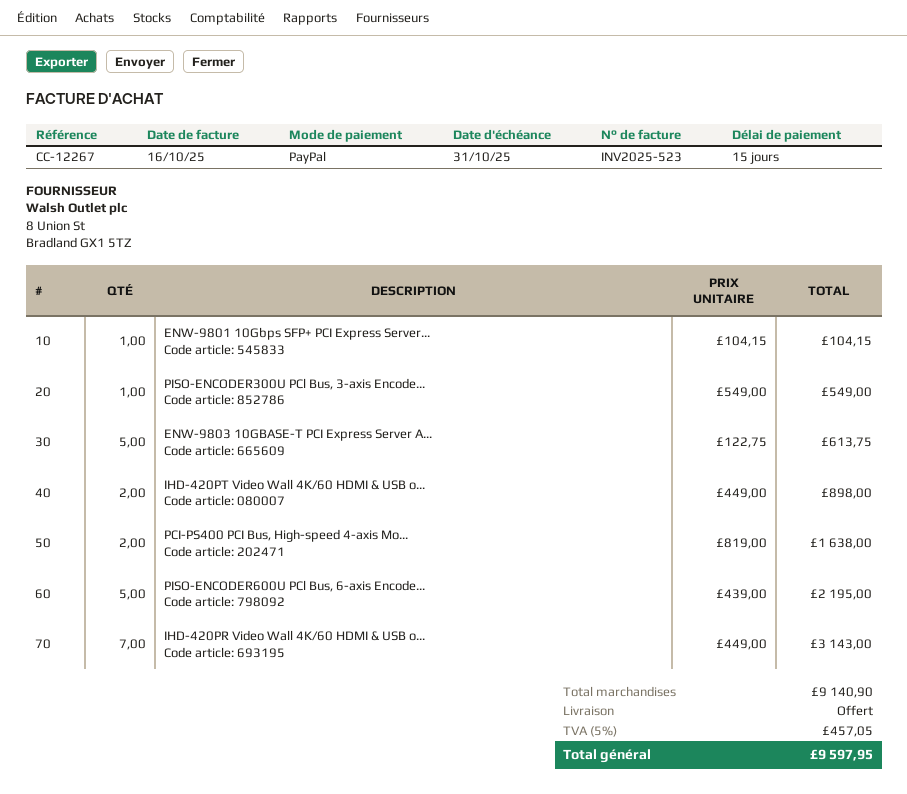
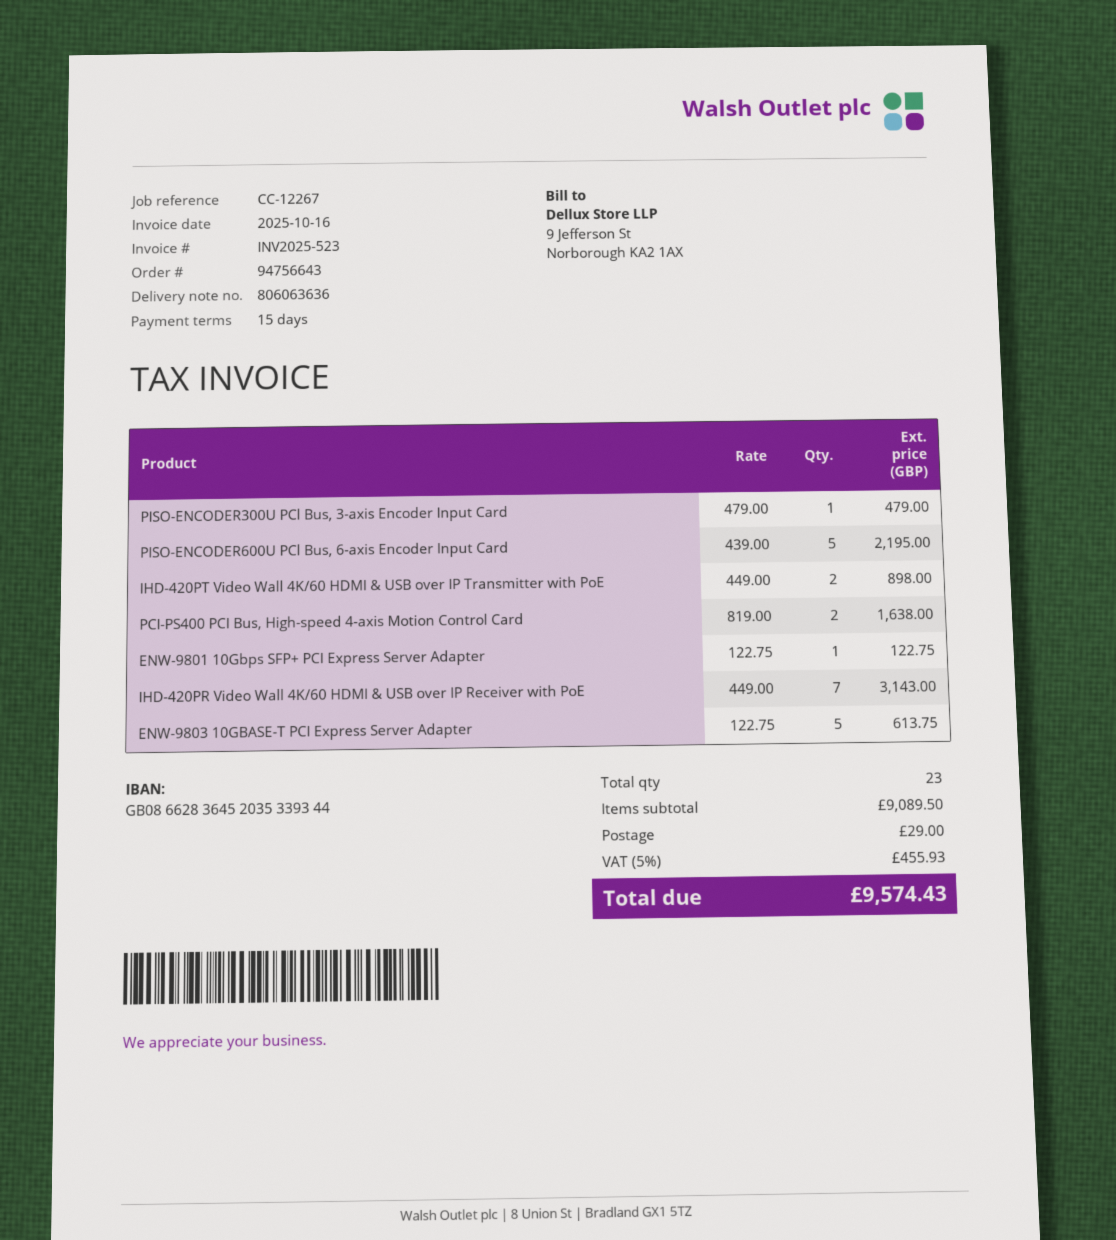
ENW-9801 10Gbps SFP+ PCI Express Server...: 1 x 104.15 = 104.15 -> 1 x 122.75 = 122.75
PISO-ENCODER300U PCl Bus, 3-axis Encode...: 1 x 549.00 = 549.00 -> 1 x 479.00 = 479.00
subtotal: 9140.90 -> 9089.50
shipping: 0.00 -> 29.00
tax: 5% = 457.05 -> 5% = 455.93
total: 9597.95 -> 9574.43

